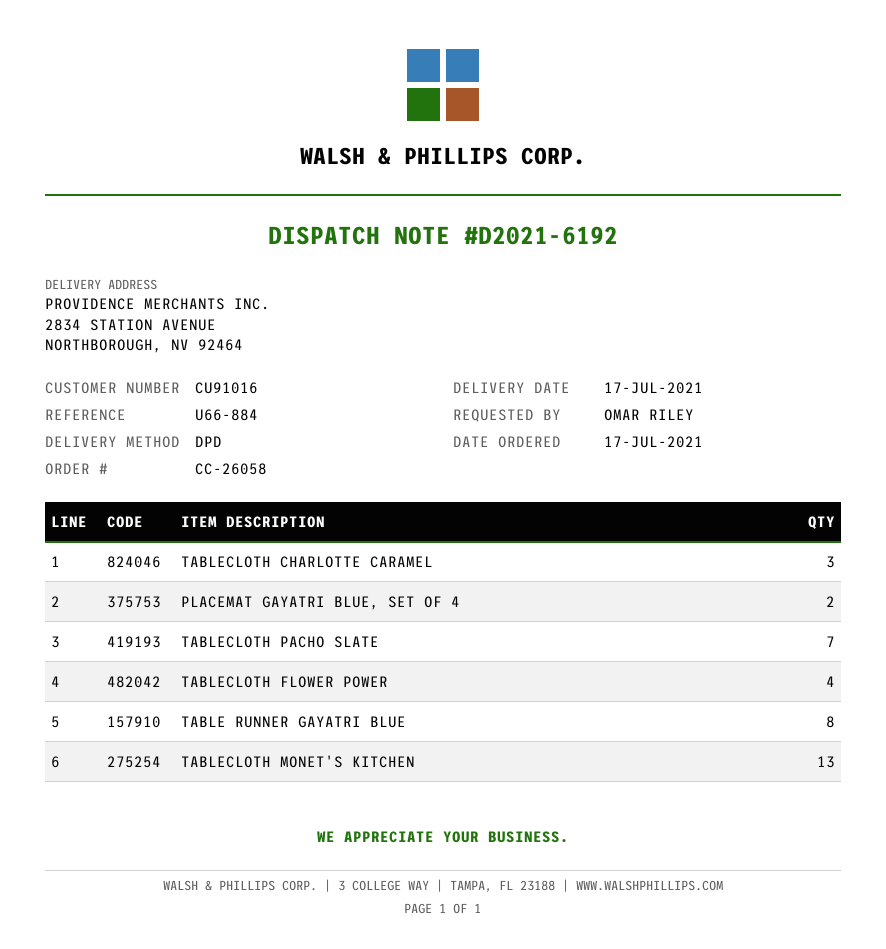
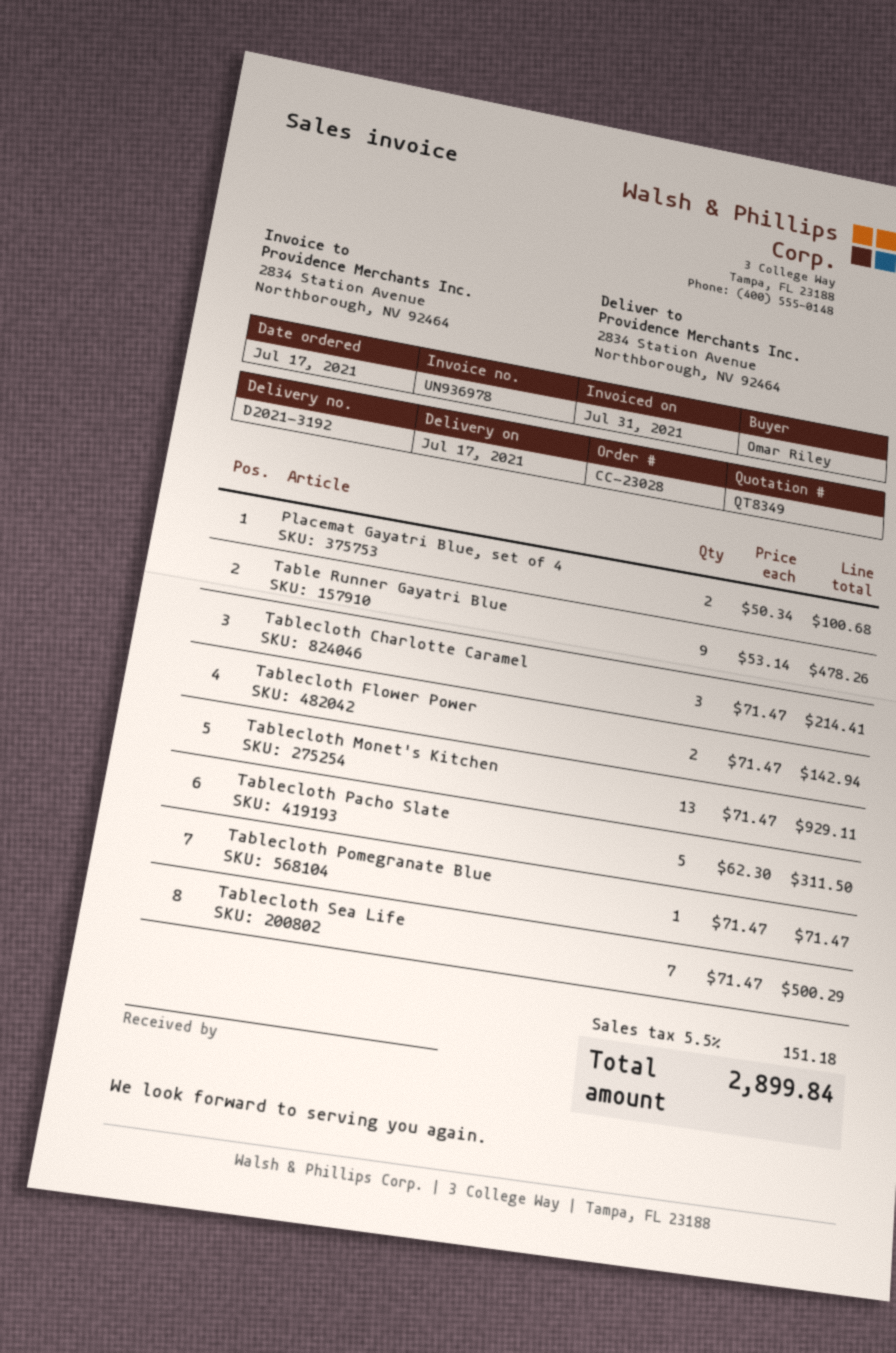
order number: CC-26058 -> CC-23028
delivery note number: D2021-6192 -> D2021-3192
TABLECLOTH PACHO SLATE: 7 -> 5
TABLECLOTH FLOWER POWER: 4 -> 2
TABLE RUNNER GAYATRI BLUE: 8 -> 9
Tablecloth Pomegranate Blue: none -> 1
Tablecloth Sea Life: none -> 7

